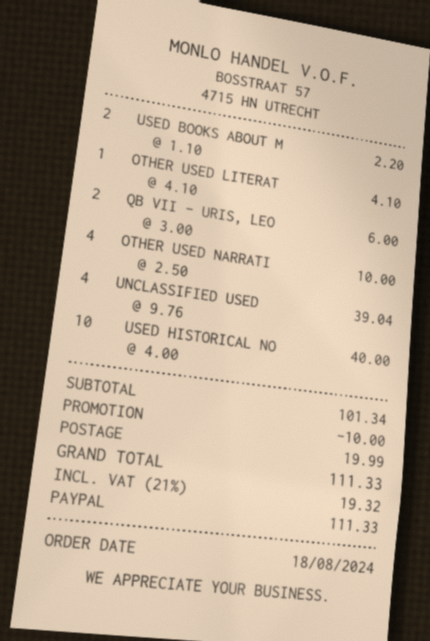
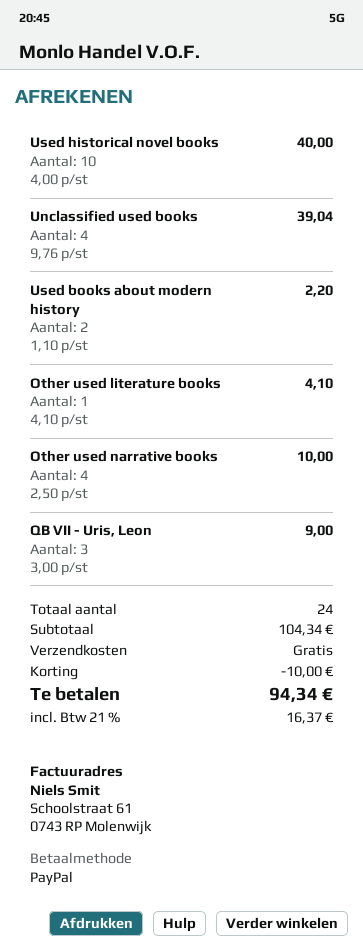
QB VII - URIS, LEO: 2 x 3.00 = 6.00 -> 3 x 3.00 = 9.00
subtotal: 101.34 -> 104.34
shipping: 19.99 -> 0.00
tax: 21% = 19.32 -> 21% = 16.37
total: 111.33 -> 94.34

